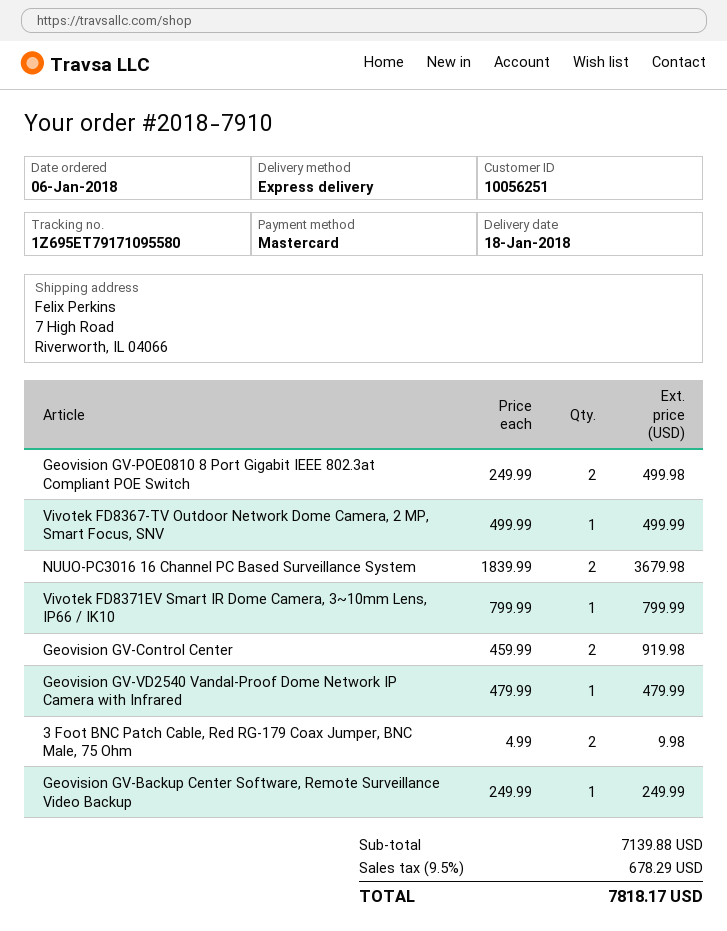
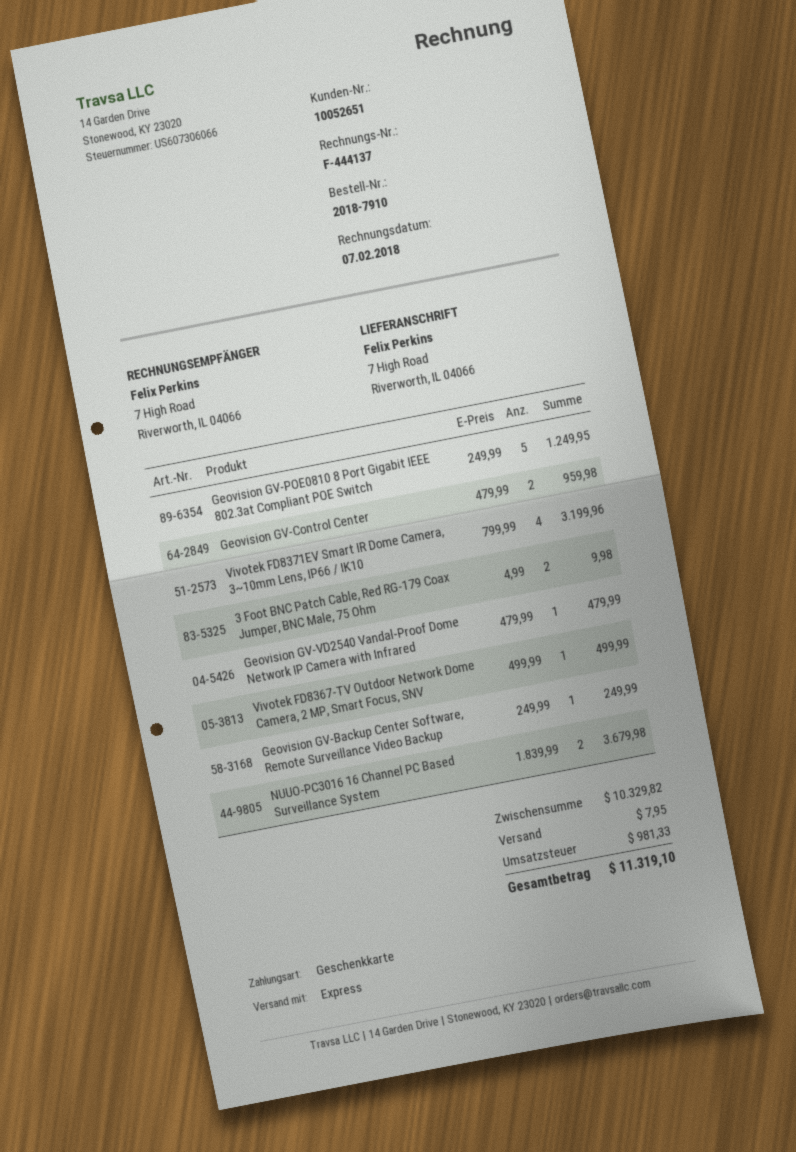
customer number: 10056251 -> 10052651
payment method: Mastercard -> gift card
Geovision GV-POE0810 8 Port Gigabit IEEE 802.3at Compliant POE Switch: 2 x 249.99 = 499.98 -> 5 x 249.99 = 1249.95
Vivotek FD8371EV Smart IR Dome Camera, 3~10mm Lens, IP66 / IK10: 1 x 799.99 = 799.99 -> 4 x 799.99 = 3199.96
Geovision GV-Control Center: 2 x 459.99 = 919.98 -> 2 x 479.99 = 959.98
subtotal: 7139.88 -> 10329.82
shipping: none -> 7.95
tax: 678.29 -> 981.33
total: 7818.17 -> 11319.10

